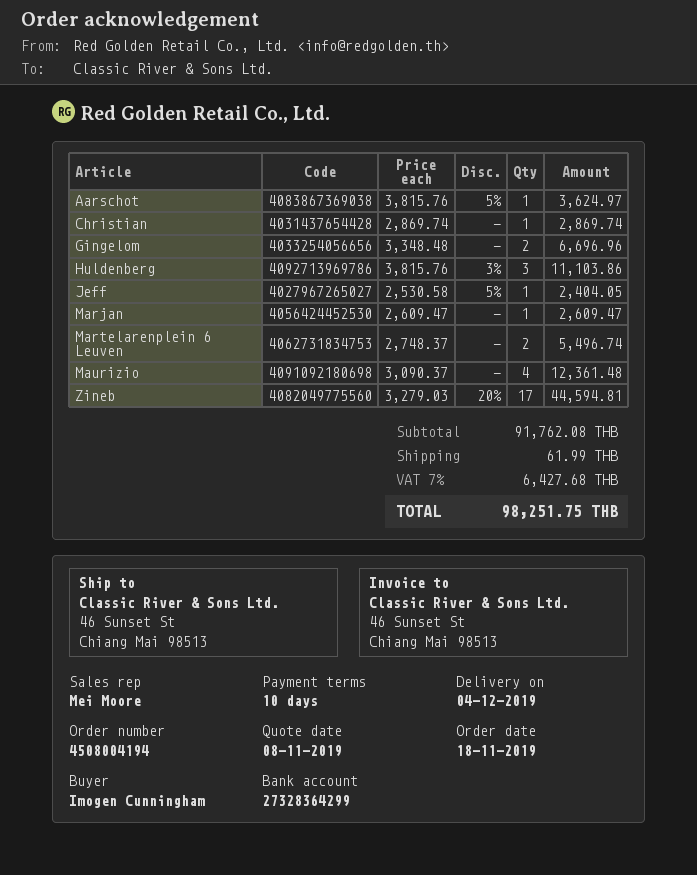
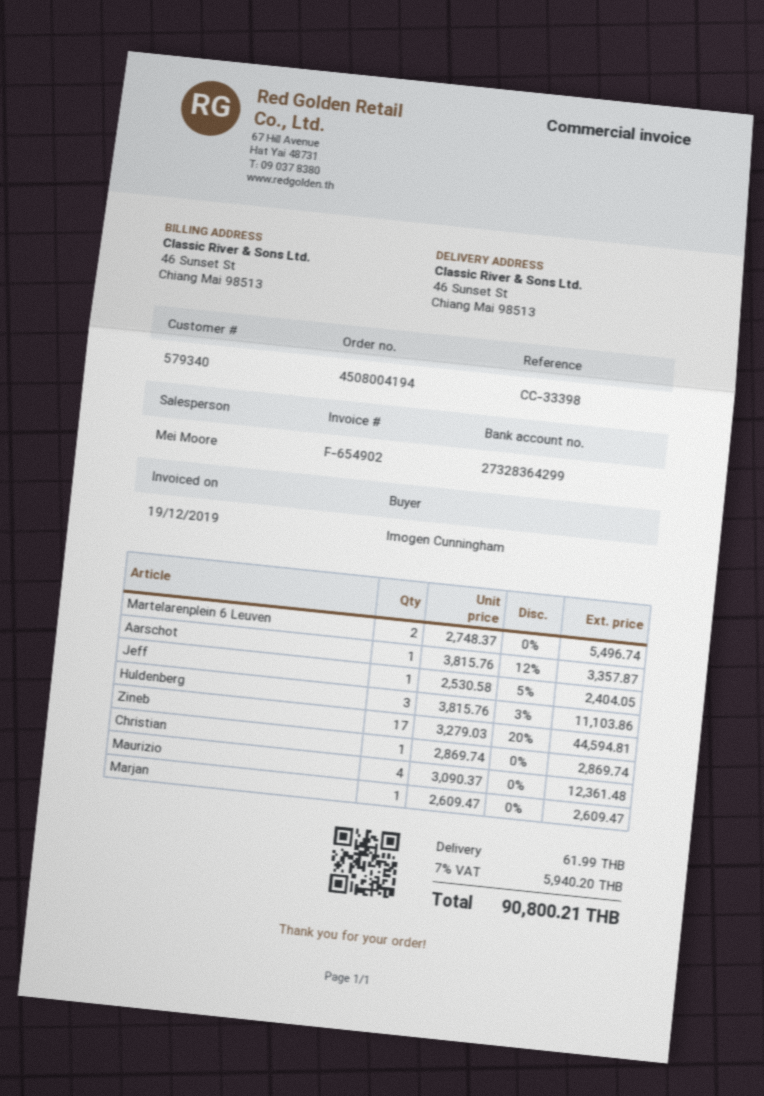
Aarschot: 1 x 3815.76 - 5% = 3624.97 -> 1 x 3815.76 - 12% = 3357.87
Gingelom: 2 x 3348.48 = 6696.96 -> none
tax: 7% = 6427.68 -> 7% = 5940.20
total: 98251.75 -> 90800.21

